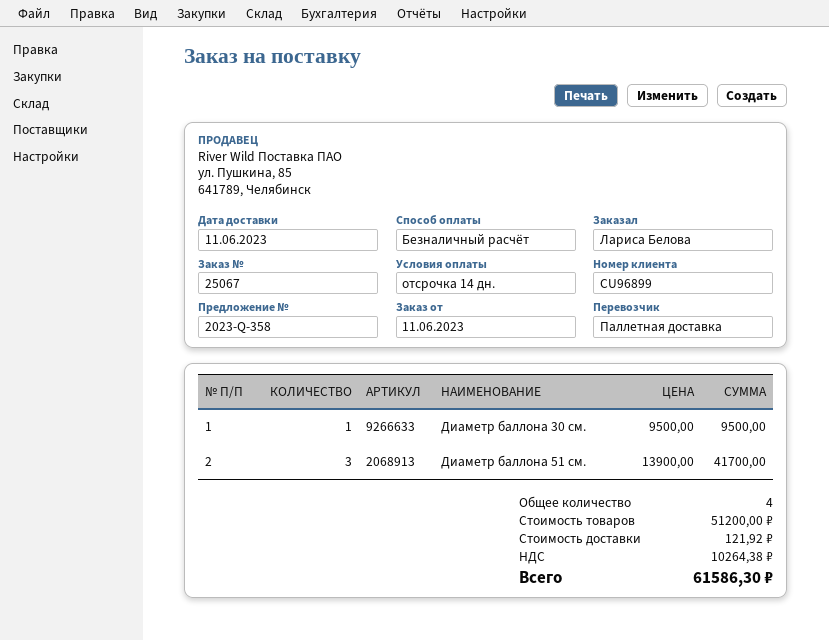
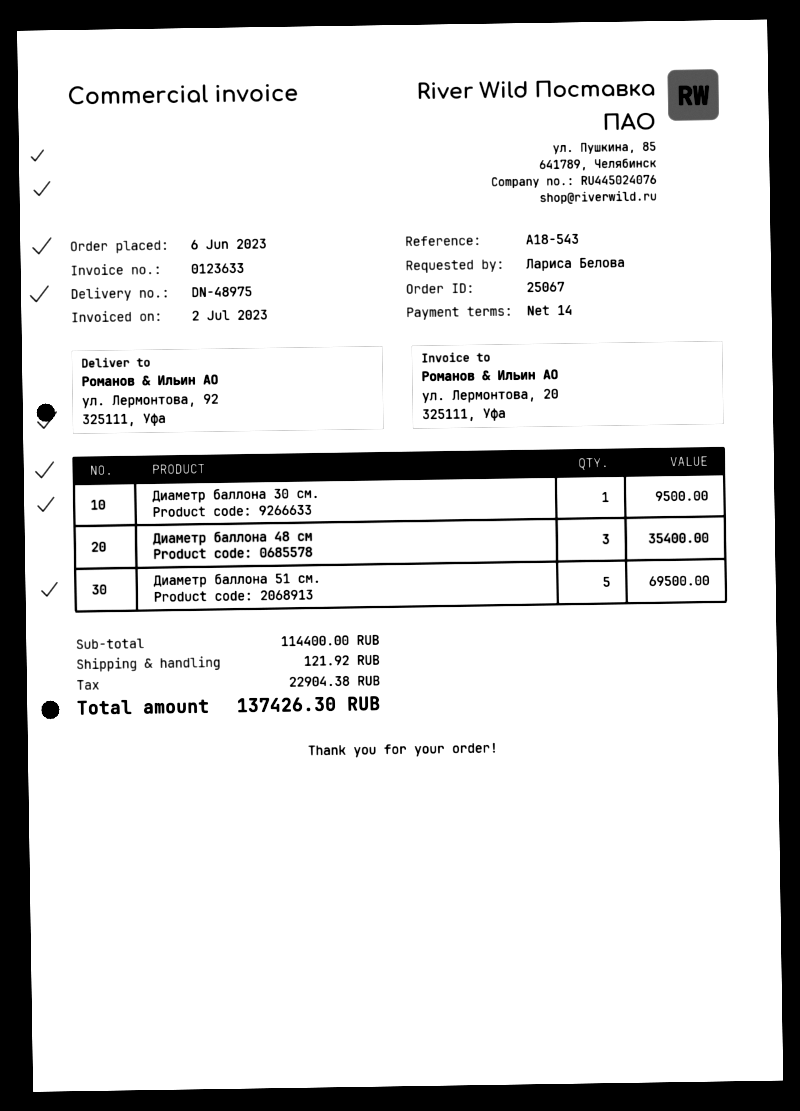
order date: 2023-06-11 -> 2023-06-06
Диаметр баллона 51 см.: 3 for 41700.00 -> 5 for 69500.00
Диаметр баллона 48 см: none -> 3 for 35400.00
subtotal: 51200.00 -> 114400.00
tax: 10264.38 -> 22904.38
total: 61586.30 -> 137426.30

